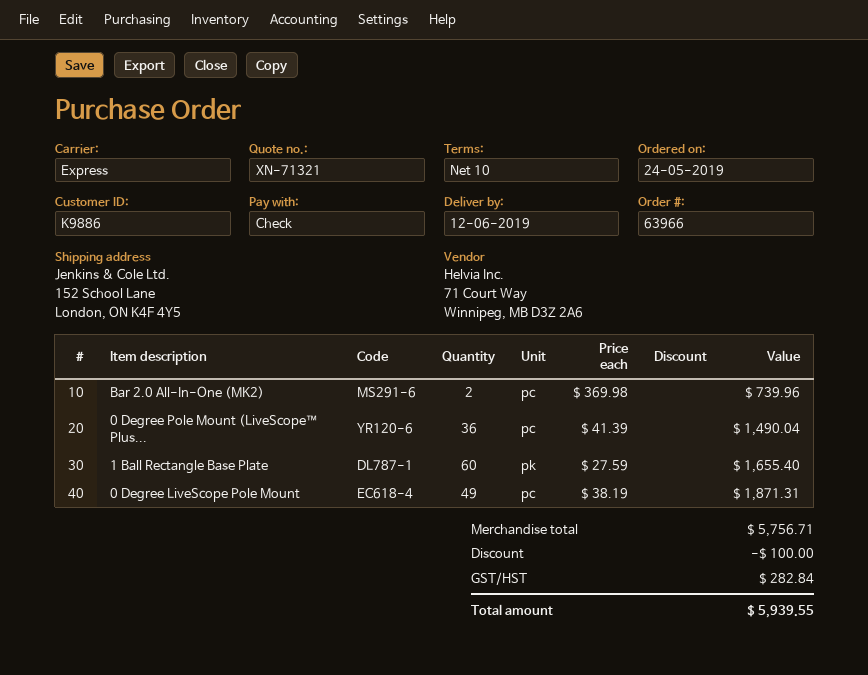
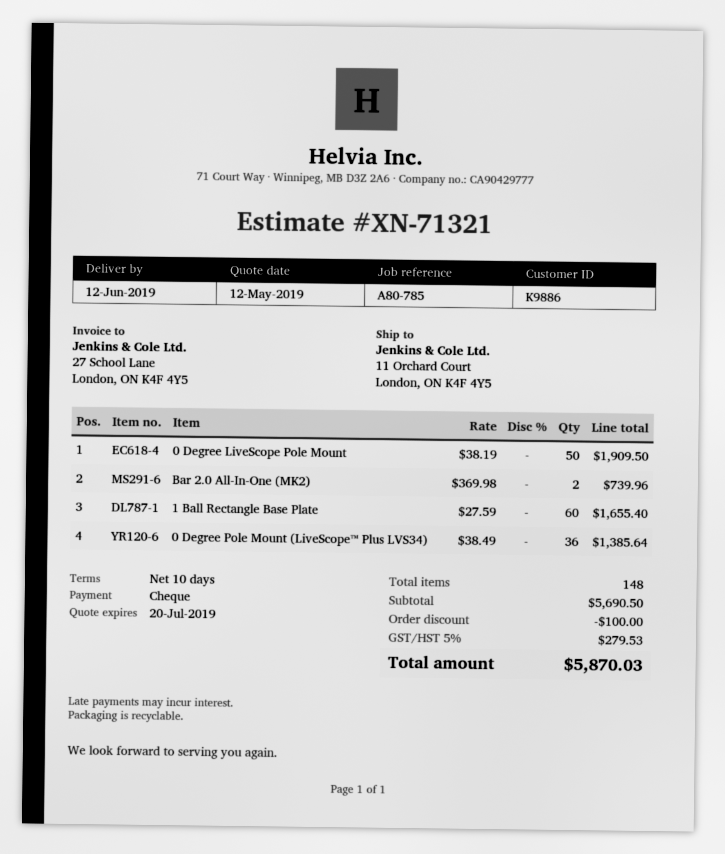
ship to: 152 School Lane, London, ON K4F 4Y5 -> 11 Orchard Court, London, ON K4F 4Y5
0 Degree Pole Mount (LiveScope™ Plus...: 36 x 41.39 = 1490.04 -> 36 x 38.49 = 1385.64
0 Degree LiveScope Pole Mount: 49 x 38.19 = 1871.31 -> 50 x 38.19 = 1909.50
subtotal: 5756.71 -> 5690.50
tax: 282.84 -> 279.53
total: 5939.55 -> 5870.03

